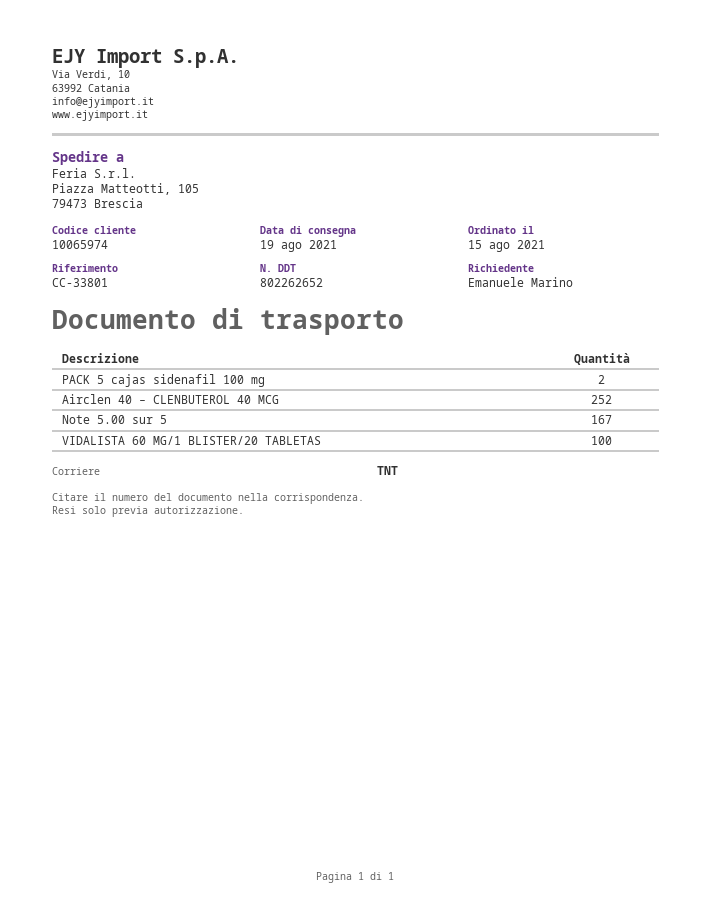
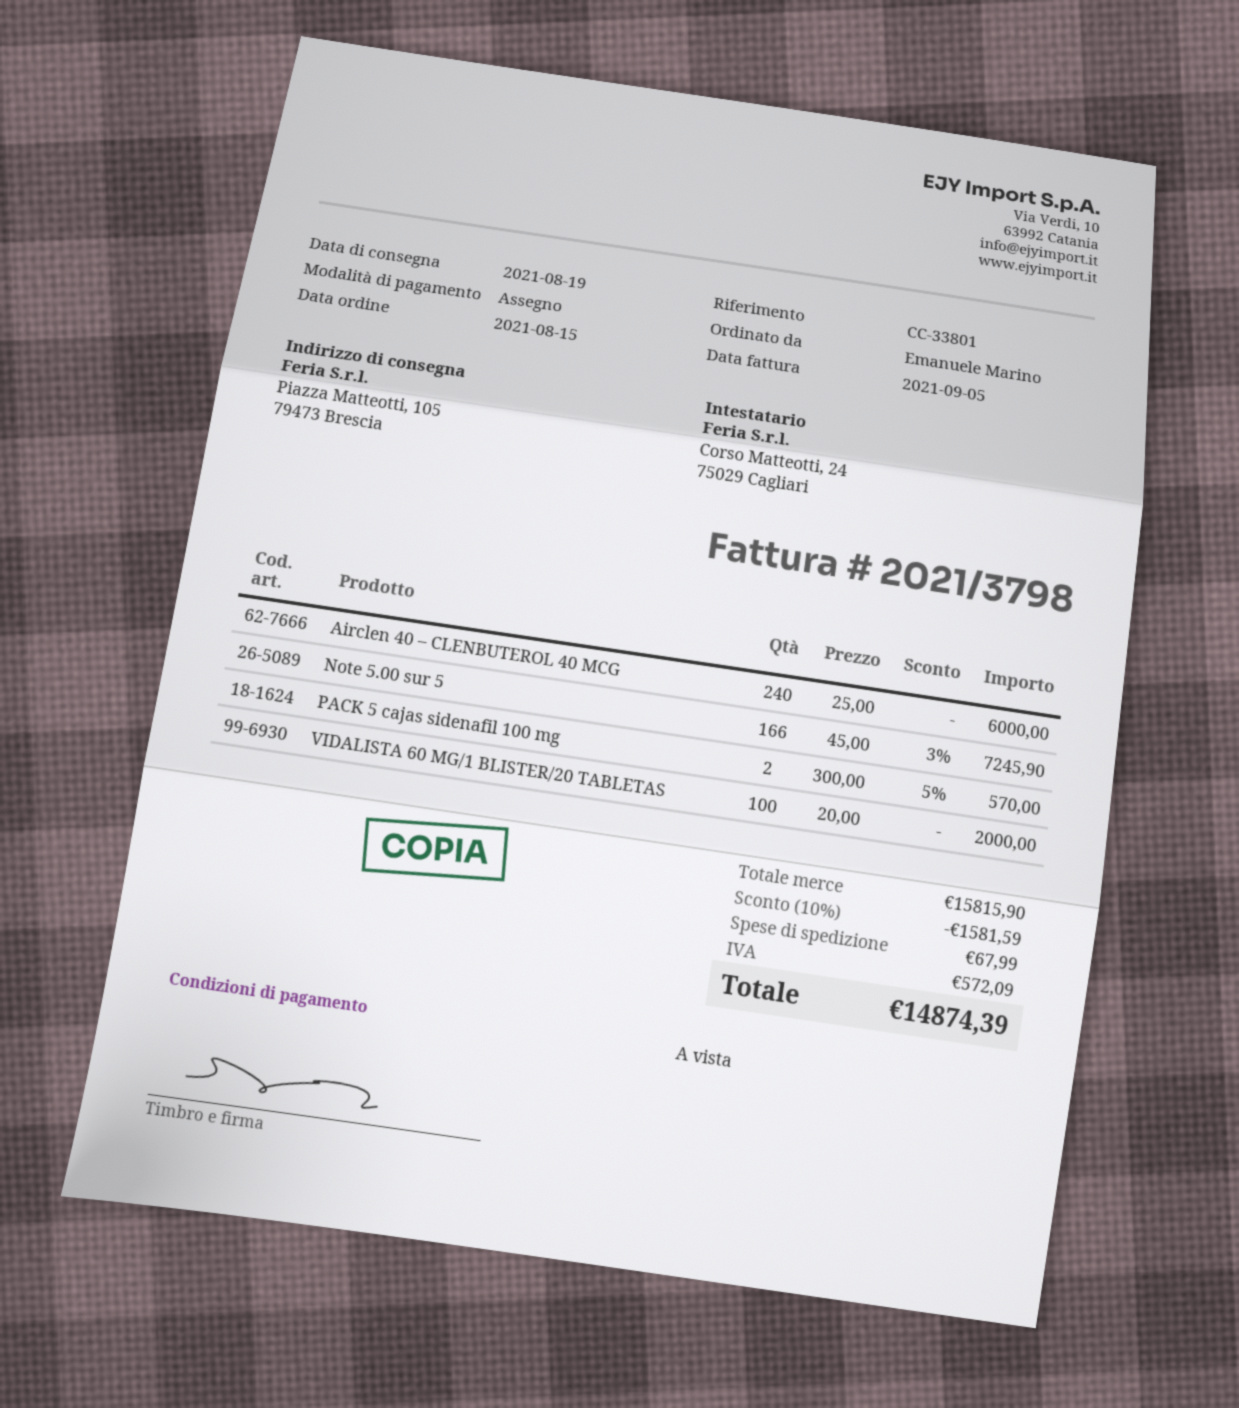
Airclen 40 – CLENBUTEROL 40 MCG: 252 -> 240
Note 5.00 sur 5: 167 -> 166

